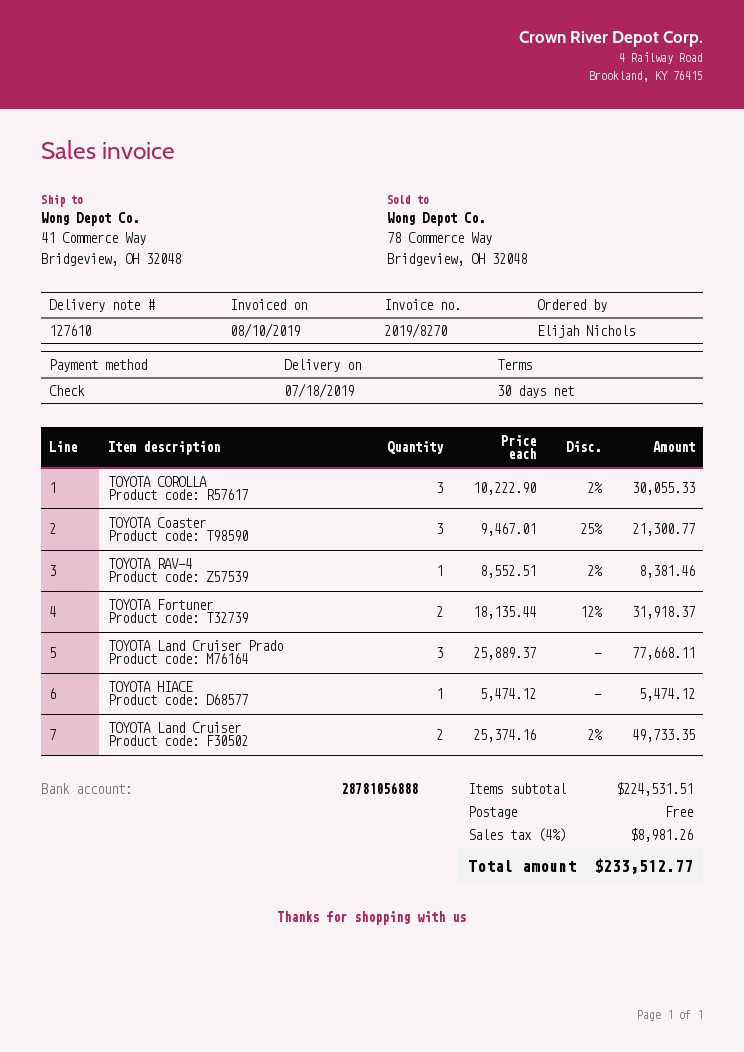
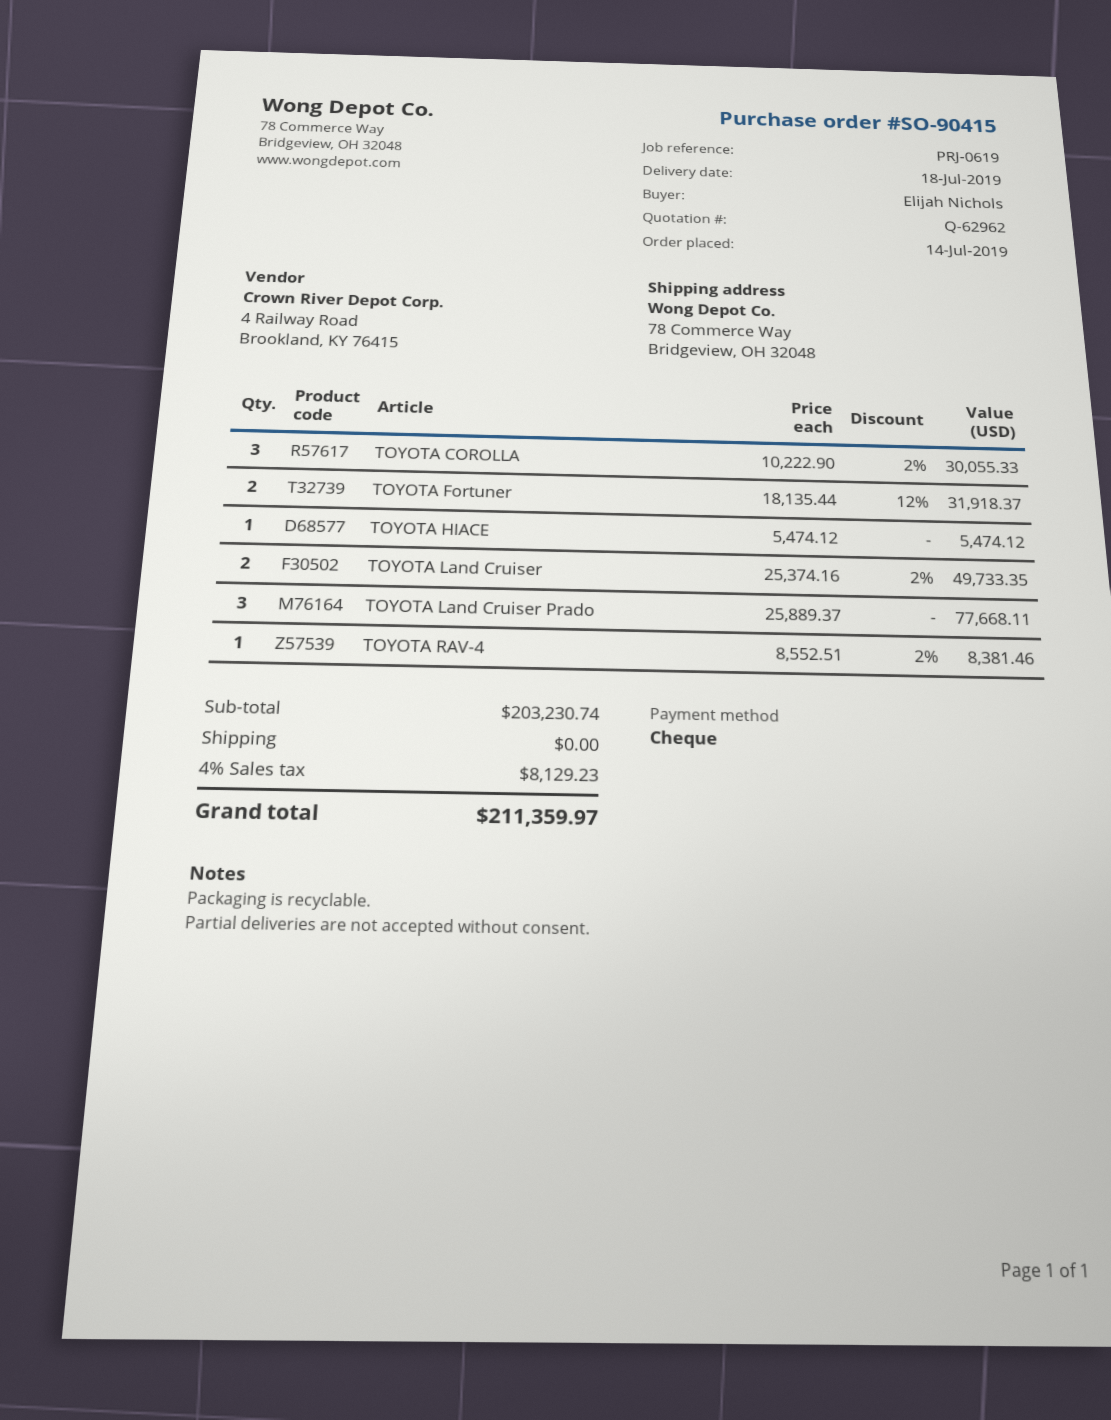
ship to: 41 Commerce Way, Bridgeview, OH 32048 -> 78 Commerce Way, Bridgeview, OH 32048
TOYOTA Coaster: 3 x 9467.01 - 25% = 21300.77 -> none
subtotal: 224531.51 -> 203230.74
tax: 4% = 8981.26 -> 4% = 8129.23
total: 233512.77 -> 211359.97

